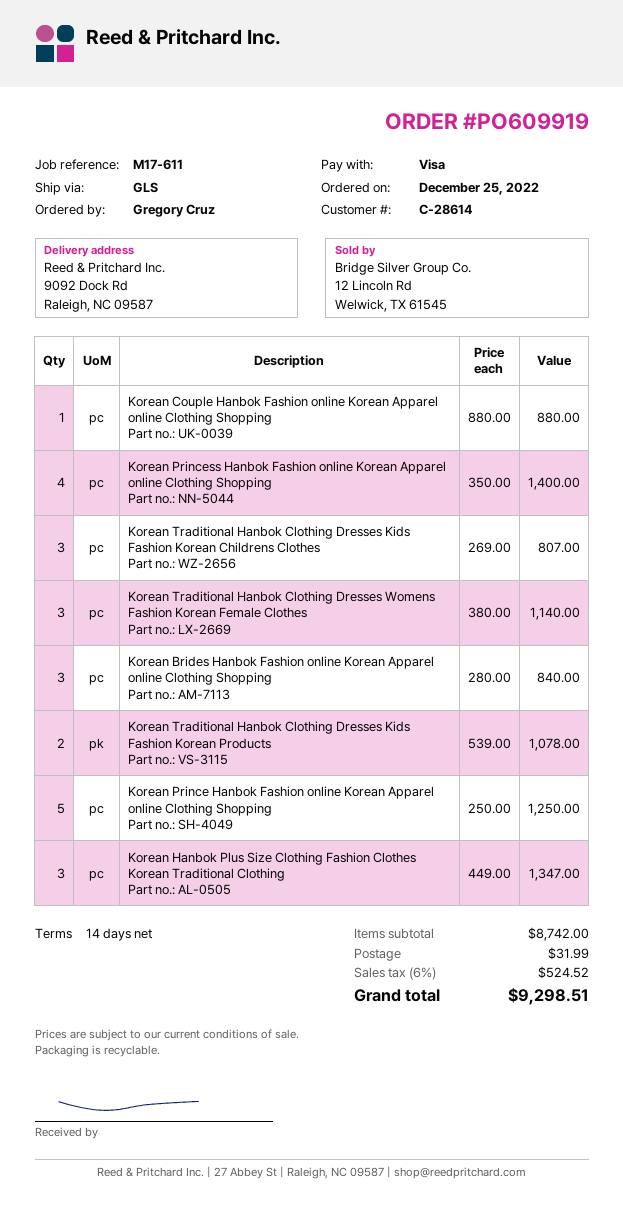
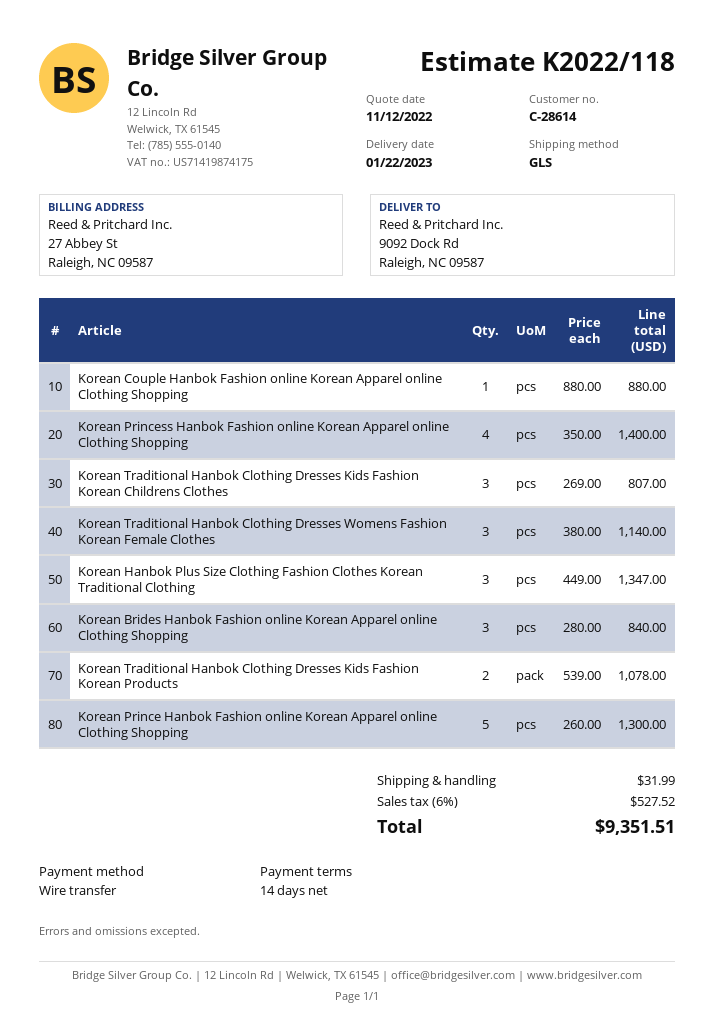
payment method: Visa -> bank transfer
Korean Prince Hanbok Fashion online Korean Apparel online Clothing Shopping: 5 x 250.00 = 1250.00 -> 5 x 260.00 = 1300.00
tax: 6% = 524.52 -> 6% = 527.52
total: 9298.51 -> 9351.51

